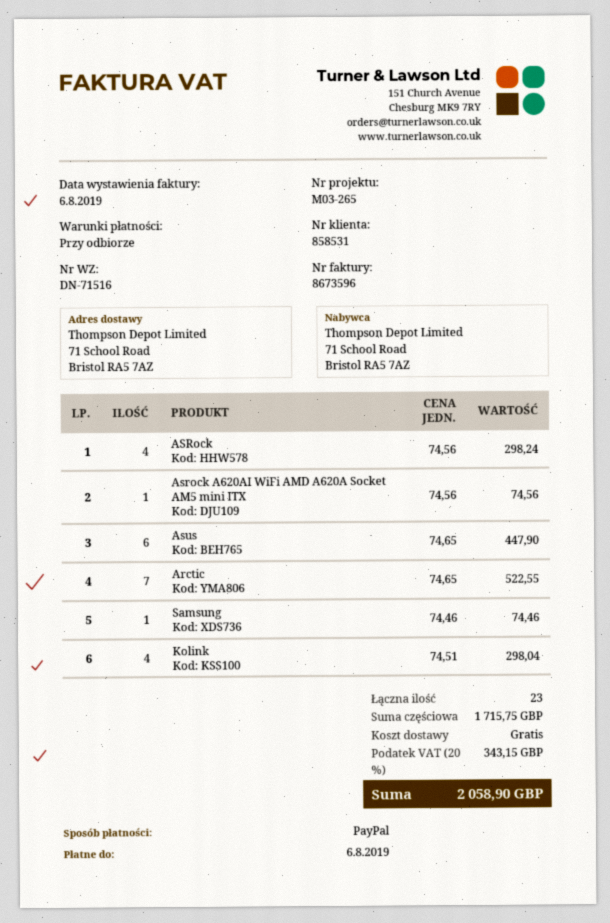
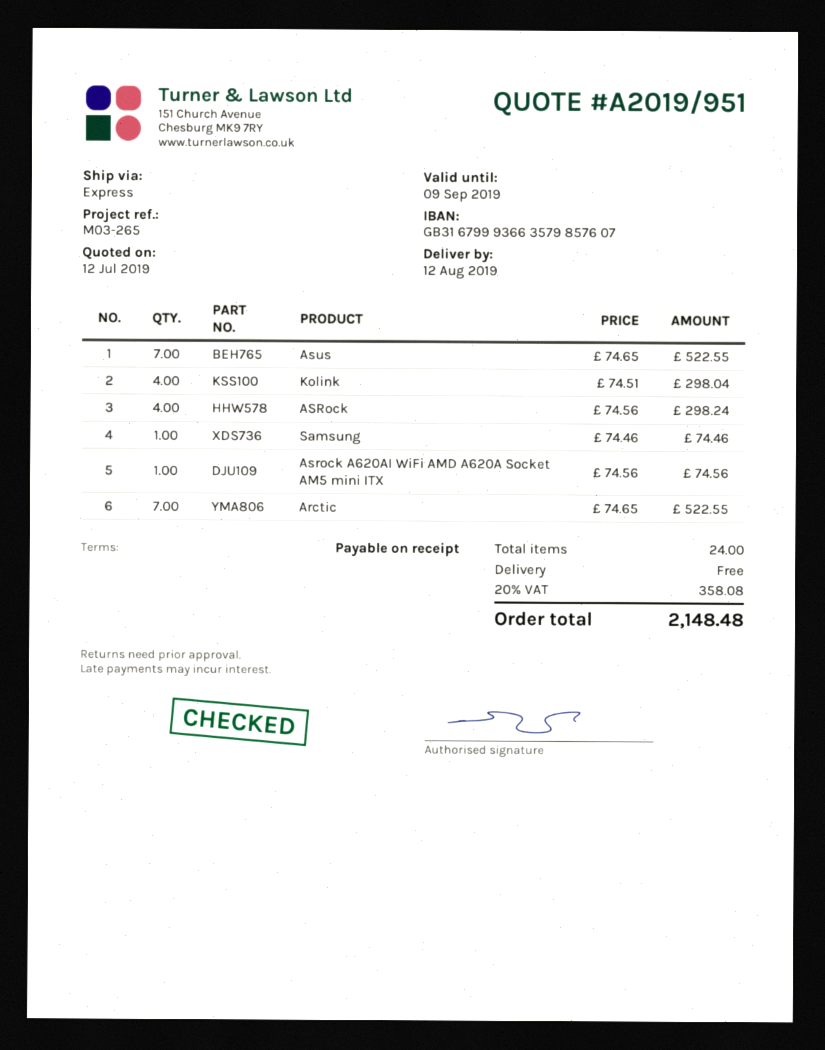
Asus: 6 x 74.65 = 447.90 -> 7 x 74.65 = 522.55
total quantity: 23 -> 24
tax: 20% = 343.15 -> 20% = 358.08
total: 2058.90 -> 2148.48

